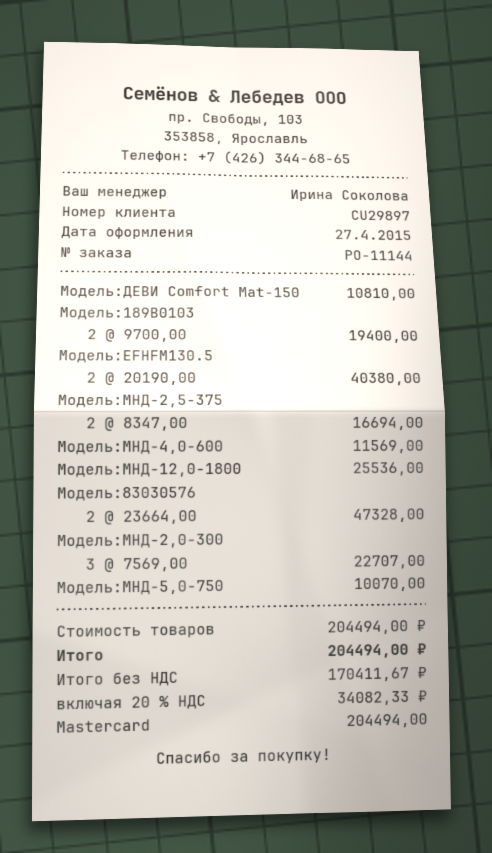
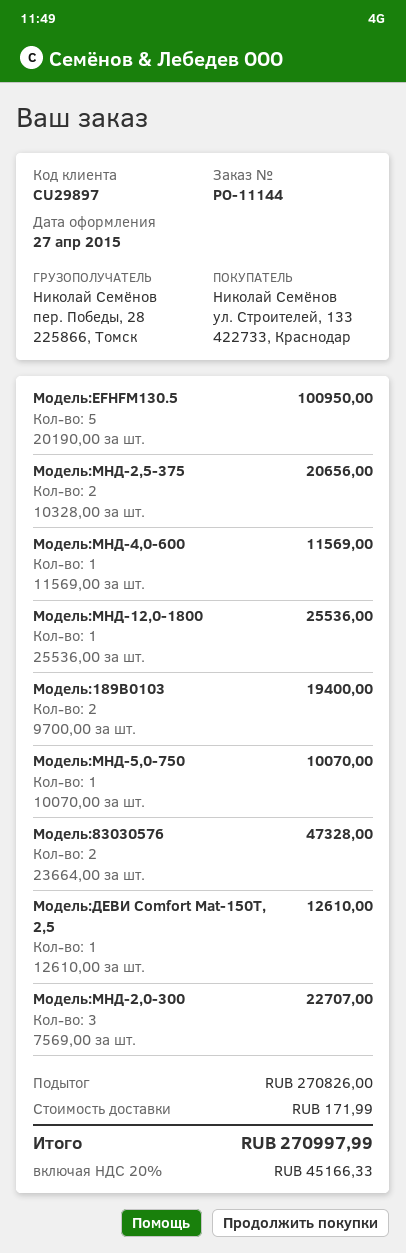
Модель:ДЕВИ Comfort Mat-150: 1 x 10810.00 = 10810.00 -> 1 x 12610.00 = 12610.00
Модель:EFHFM130.5: 2 x 20190.00 = 40380.00 -> 5 x 20190.00 = 100950.00
Модель:МНД-2,5-375: 2 x 8347.00 = 16694.00 -> 2 x 10328.00 = 20656.00
subtotal: 204494.00 -> 270826.00
shipping: none -> 171.99
tax: 20% = 34082.33 -> 20% = 45166.33
total: 204494.00 -> 270997.99

